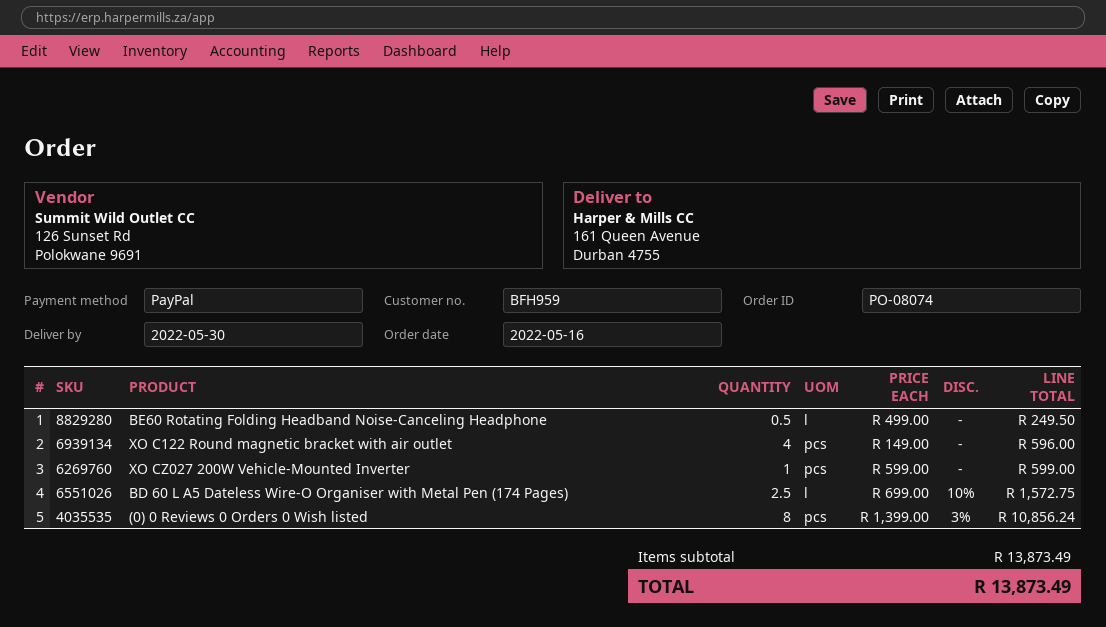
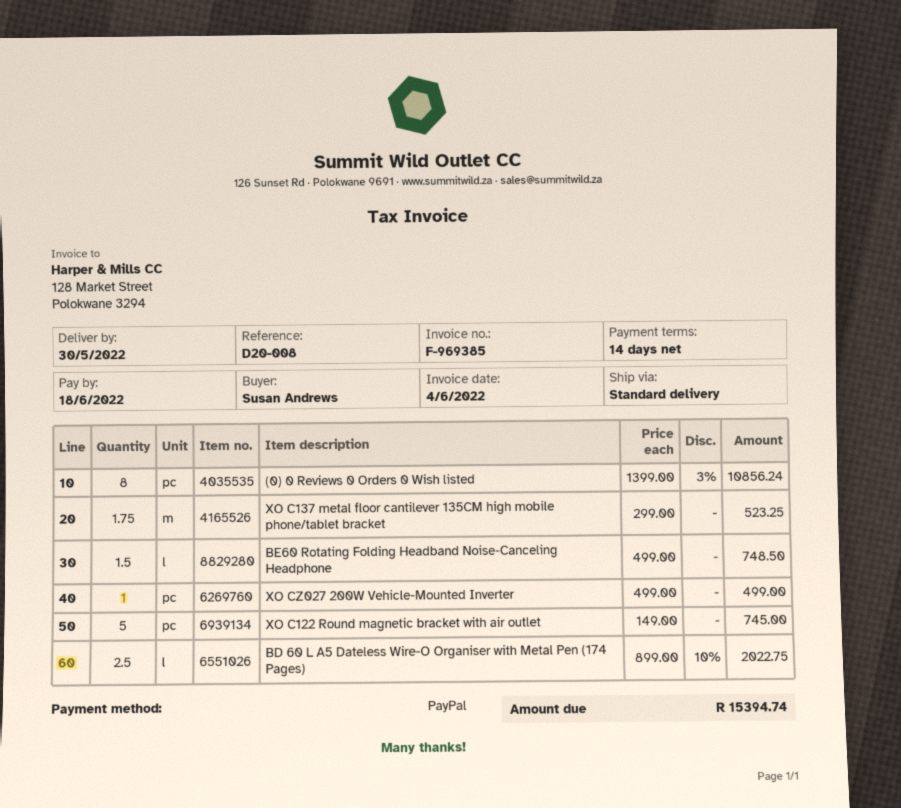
BE60 Rotating Folding Headband Noise-Canceling Headphone: 0.5 x 499.00 = 249.50 -> 1.5 x 499.00 = 748.50
XO C122 Round magnetic bracket with air outlet: 4 x 149.00 = 596.00 -> 5 x 149.00 = 745.00
XO CZ027 200W Vehicle-Mounted Inverter: 1 x 599.00 = 599.00 -> 1 x 499.00 = 499.00
BD 60 L A5 Dateless Wire-O Organiser with Metal Pen (174 Pages): 2.5 x 699.00 - 10% = 1572.75 -> 2.5 x 899.00 - 10% = 2022.75
XO C137 metal floor cantilever 135CM high mobile phone/tablet bracket: none -> 1.75 x 299.00 = 523.25
total: 13873.49 -> 15394.74

